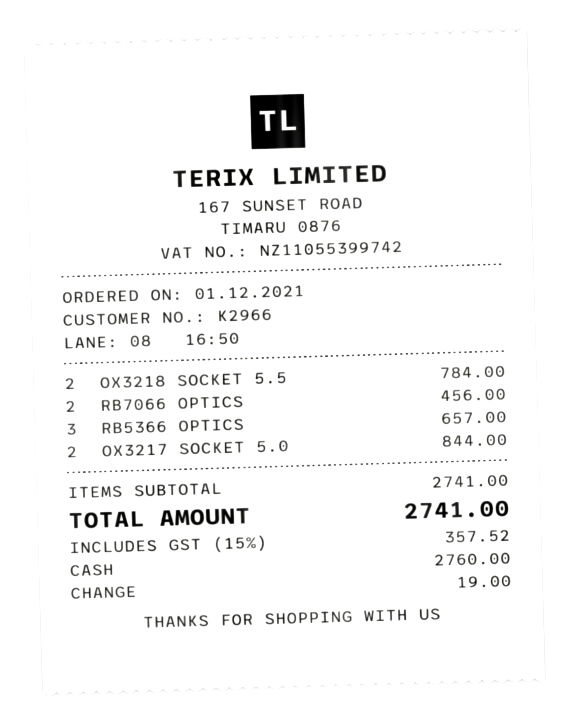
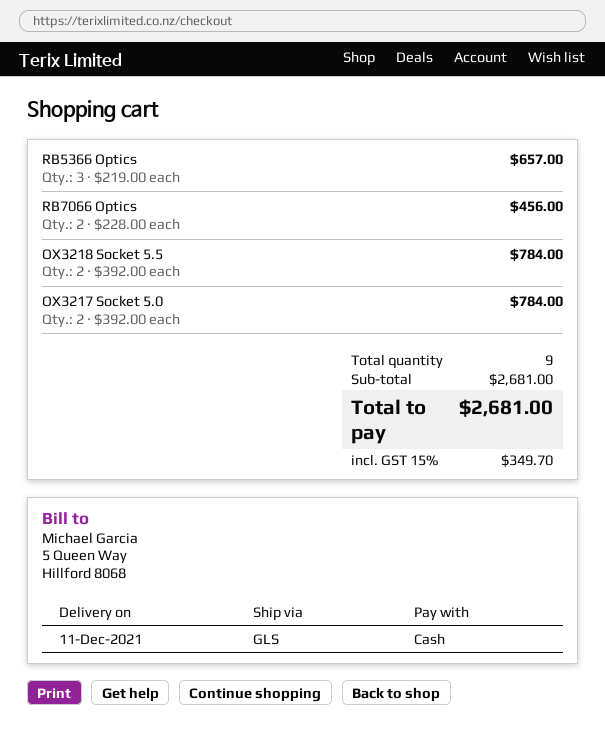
OX3217 SOCKET 5.0: 2 for 844.00 -> 2 for 784.00
subtotal: 2741.00 -> 2681.00
tax: 15% = 357.52 -> 15% = 349.70
total: 2741.00 -> 2681.00

